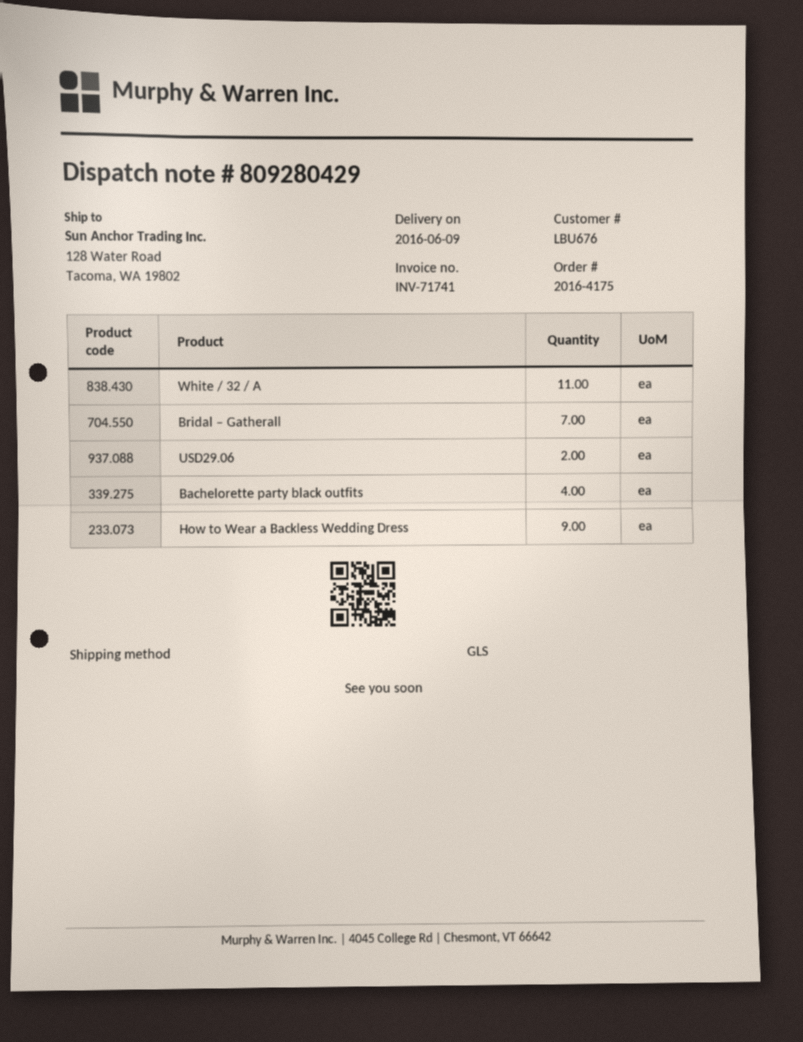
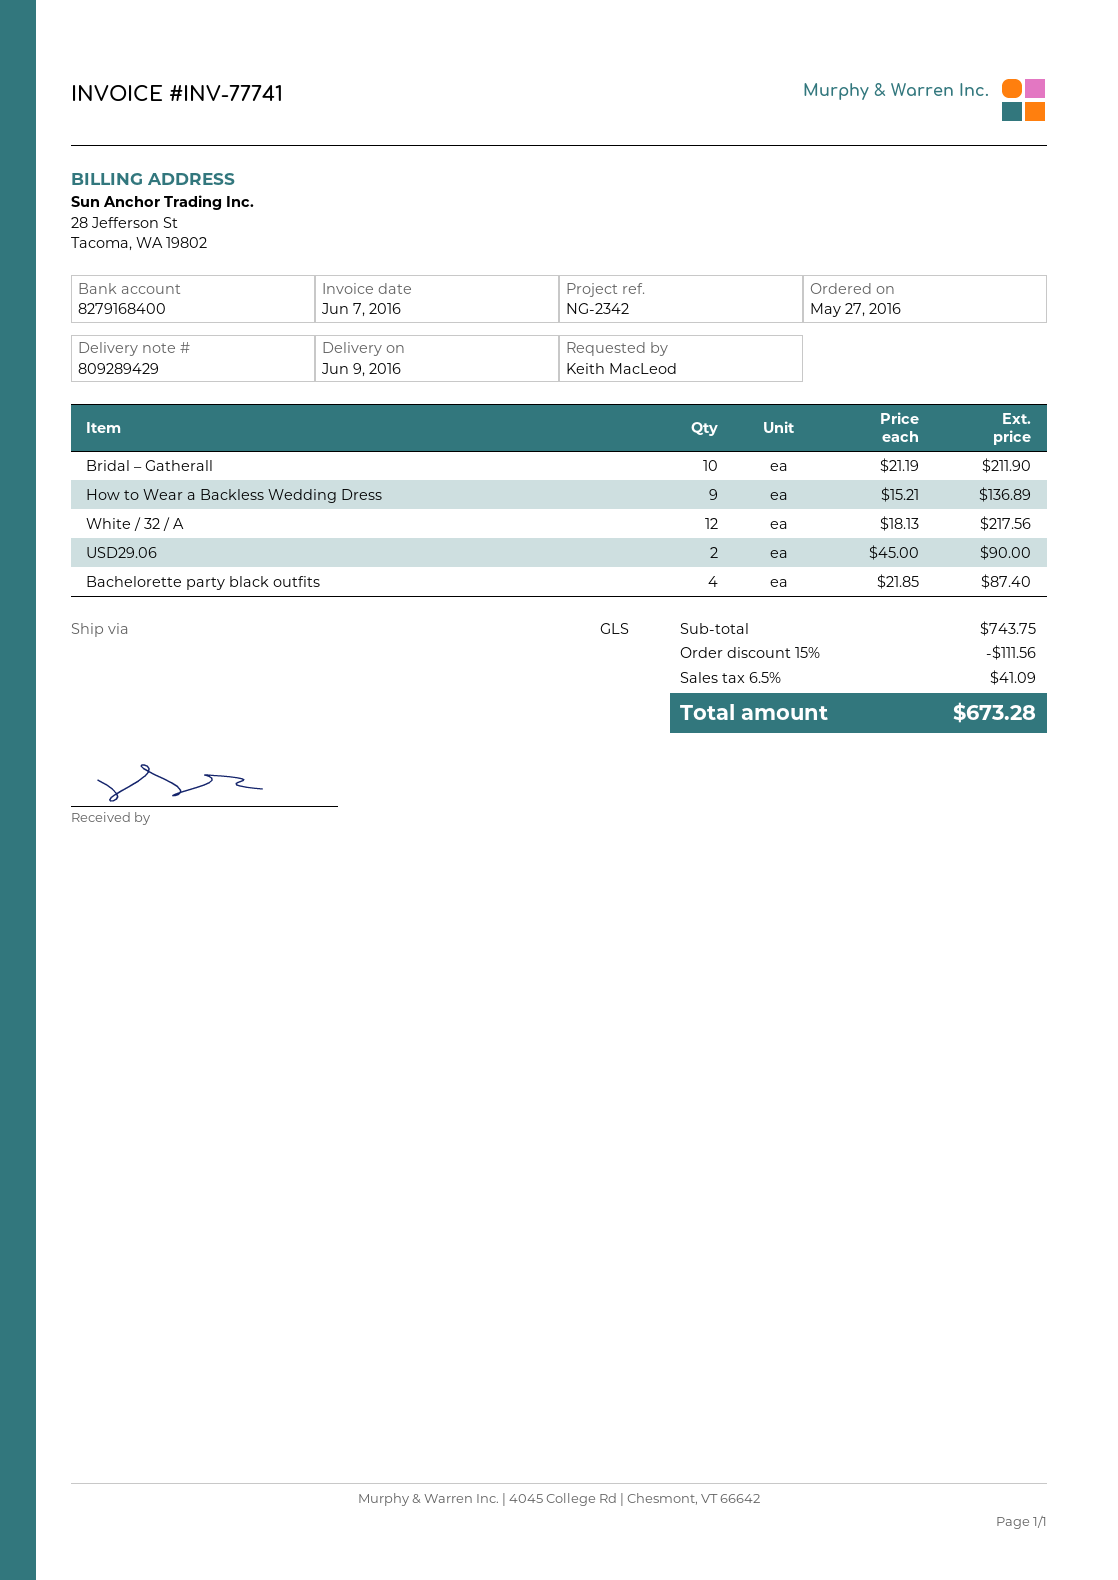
delivery note number: 809280429 -> 809289429
invoice number: INV-71741 -> INV-77741
White / 32 / A: 11 -> 12
Bridal – Gatherall: 7 -> 10

